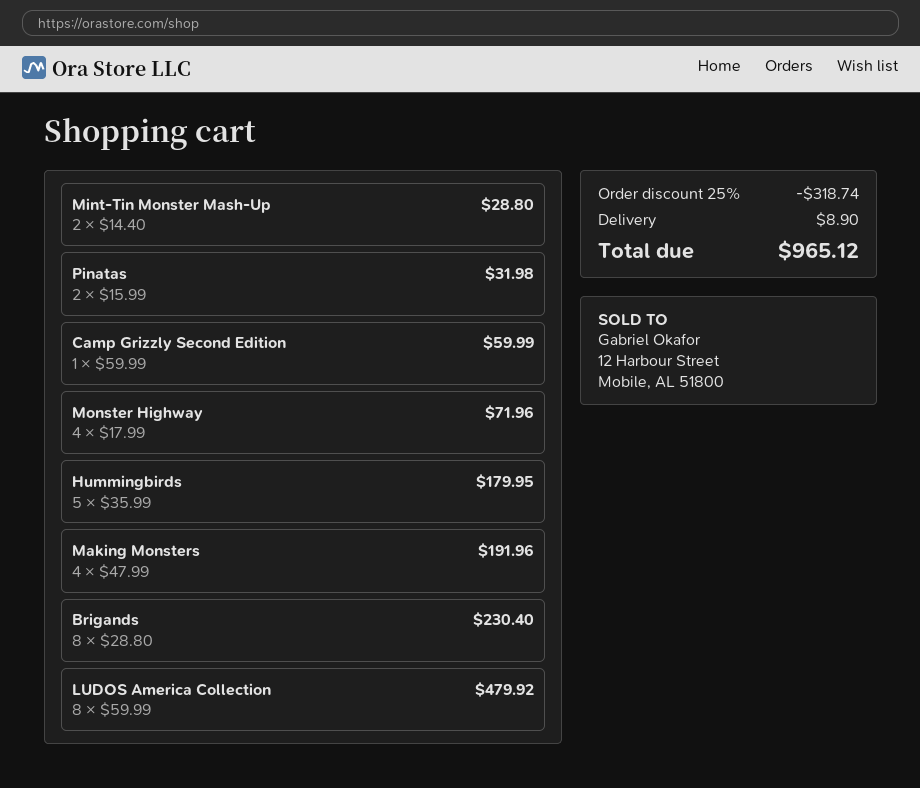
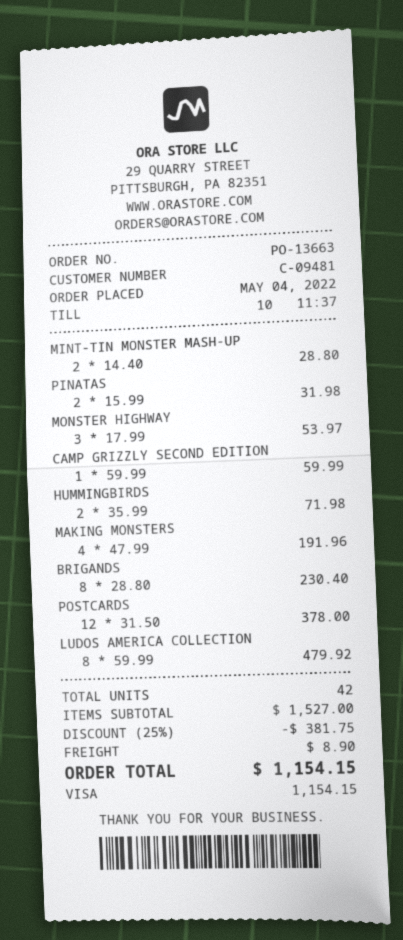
Monster Highway: 4 x 17.99 = 71.96 -> 3 x 17.99 = 53.97
Hummingbirds: 5 x 35.99 = 179.95 -> 2 x 35.99 = 71.98
POSTCARDS: none -> 12 x 31.50 = 378.00
discount: 25% = 318.74 -> 25% = 381.75
total: 965.12 -> 1154.15

